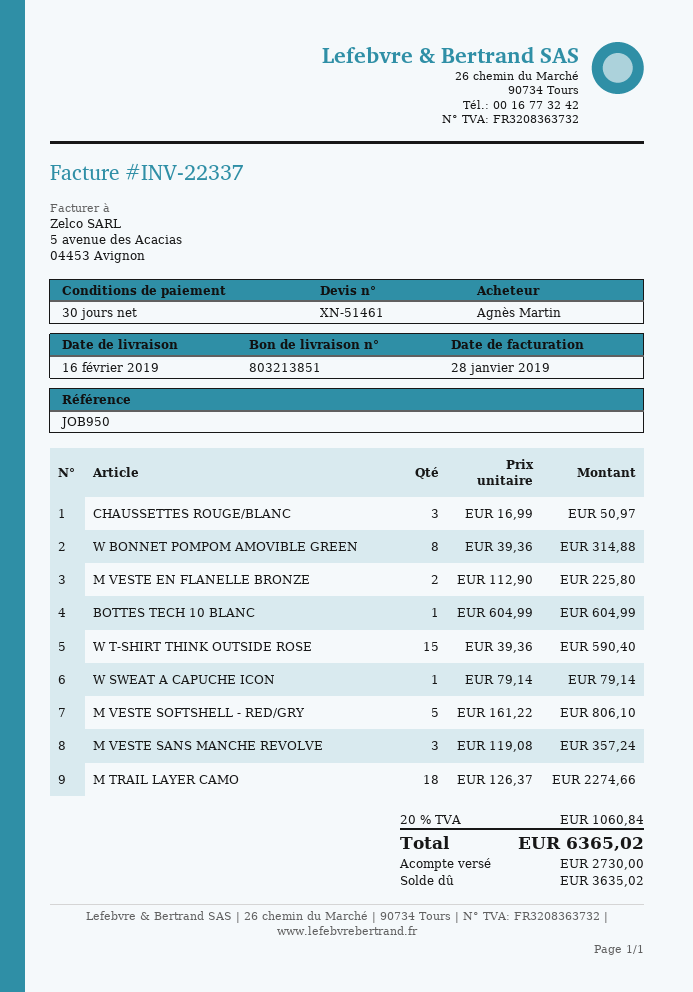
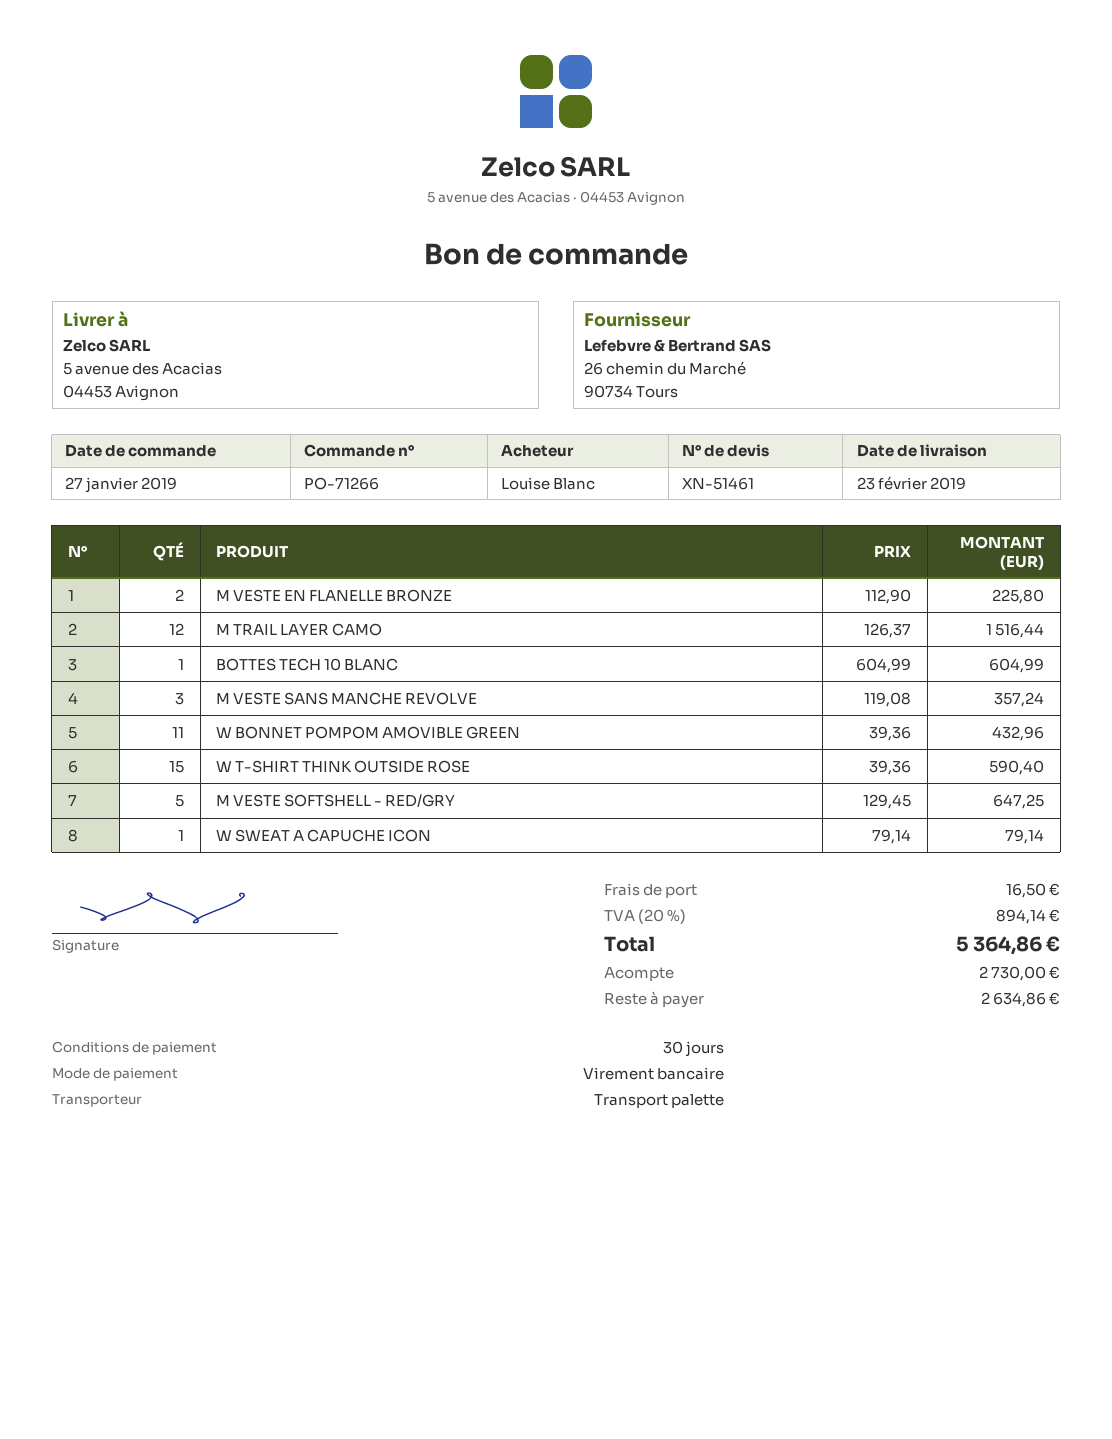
delivery date: 2019-02-16 -> 2019-02-23
ordered by: Agnès Martin -> Louise Blanc
CHAUSSETTES ROUGE/BLANC: 3 x 16.99 = 50.97 -> none
W BONNET POMPOM AMOVIBLE GREEN: 8 x 39.36 = 314.88 -> 11 x 39.36 = 432.96
M VESTE SOFTSHELL - RED/GRY: 5 x 161.22 = 806.10 -> 5 x 129.45 = 647.25
M TRAIL LAYER CAMO: 18 x 126.37 = 2274.66 -> 12 x 126.37 = 1516.44
shipping: none -> 16.50
tax: 20% = 1060.84 -> 20% = 894.14
total: 6365.02 -> 5364.86
balance: 3635.02 -> 2634.86

